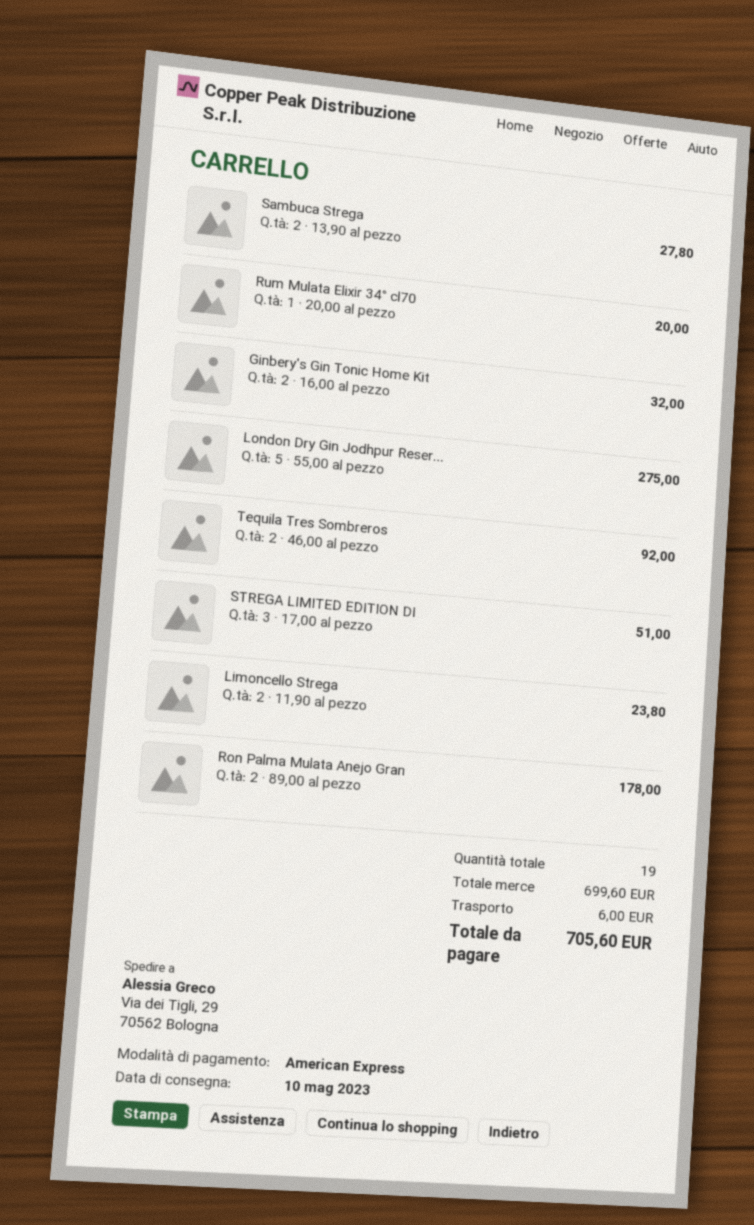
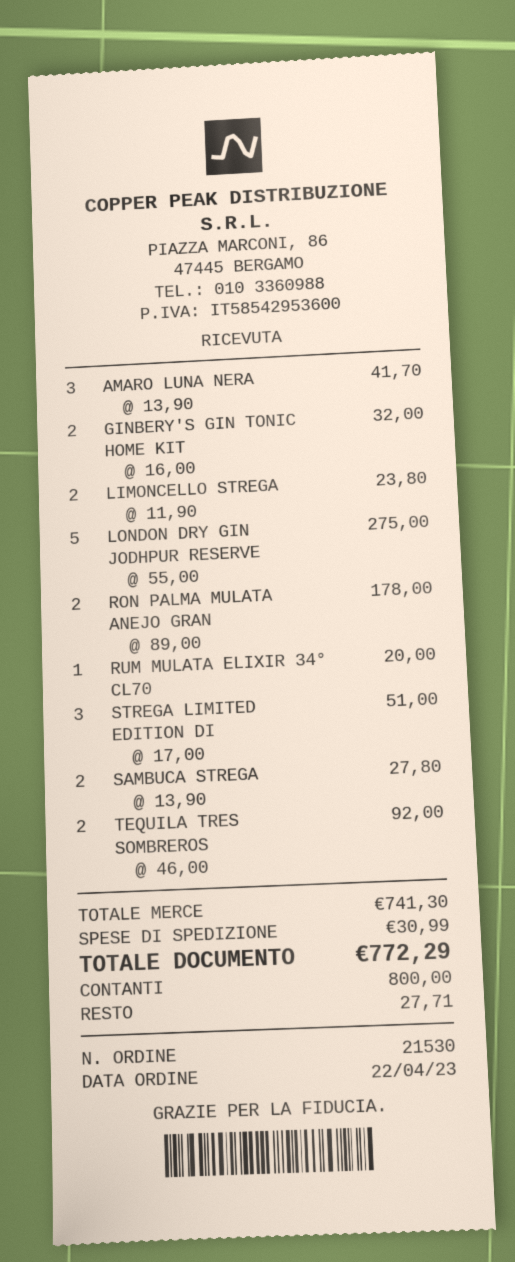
payment method: American Express -> cash
AMARO LUNA NERA: none -> 3 x 13.90 = 41.70
subtotal: 699.60 -> 741.30
shipping: 6.00 -> 30.99
total: 705.60 -> 772.29

